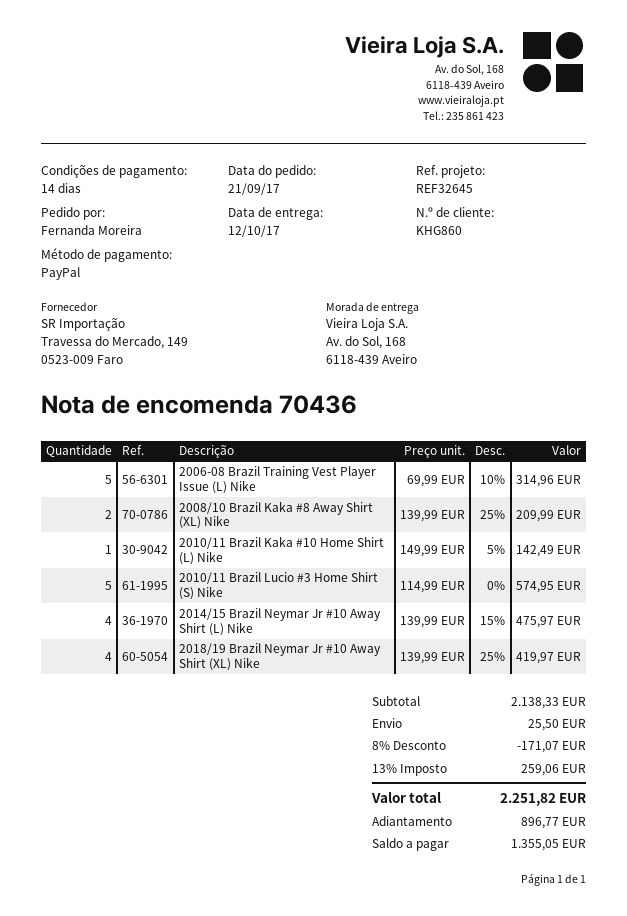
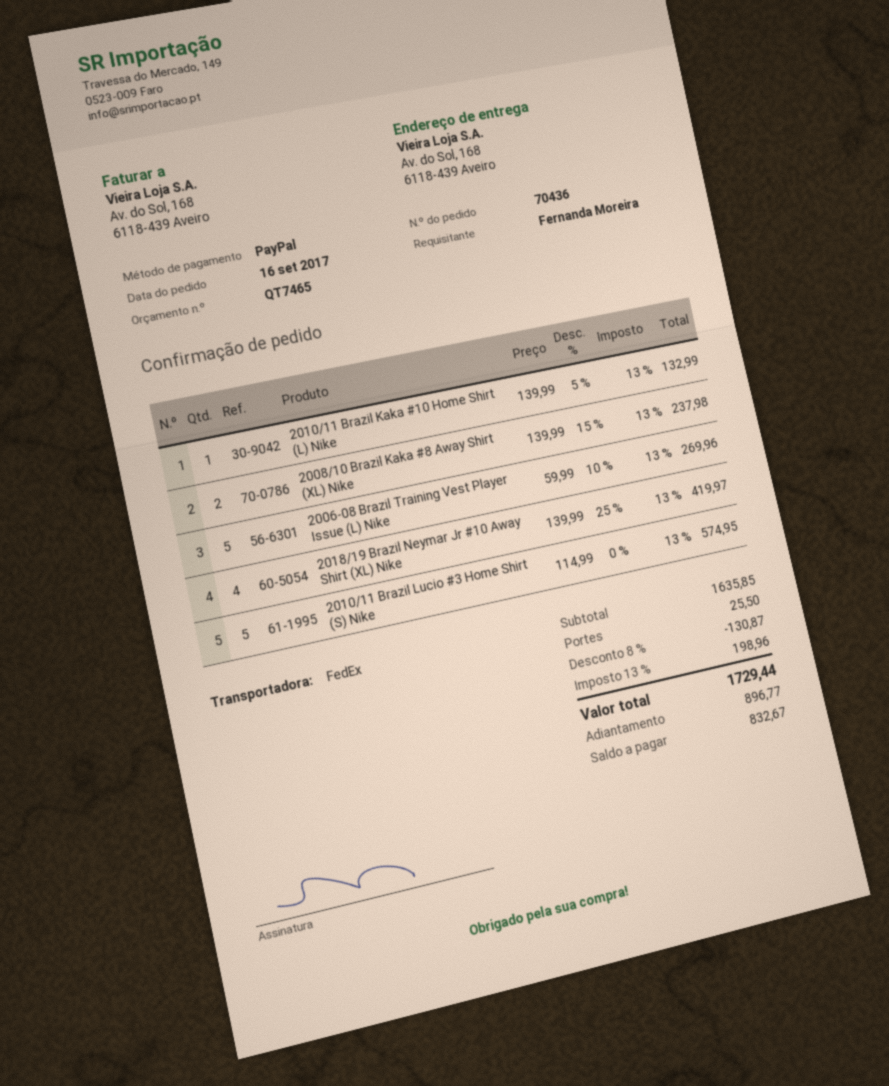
order date: 2017-09-21 -> 2017-09-16
2006-08 Brazil Training Vest Player Issue (L) Nike: 5 x 69.99 - 10% = 314.96 -> 5 x 59.99 - 10% = 269.96
2008/10 Brazil Kaka #8 Away Shirt (XL) Nike: 2 x 139.99 - 25% = 209.99 -> 2 x 139.99 - 15% = 237.98
2010/11 Brazil Kaka #10 Home Shirt (L) Nike: 1 x 149.99 - 5% = 142.49 -> 1 x 139.99 - 5% = 132.99
2014/15 Brazil Neymar Jr #10 Away Shirt (L) Nike: 4 x 139.99 - 15% = 475.97 -> none
subtotal: 2138.33 -> 1635.85
discount: 8% = 171.07 -> 8% = 130.87
tax: 13% = 259.06 -> 13% = 198.96
total: 2251.82 -> 1729.44
balance: 1355.05 -> 832.67

